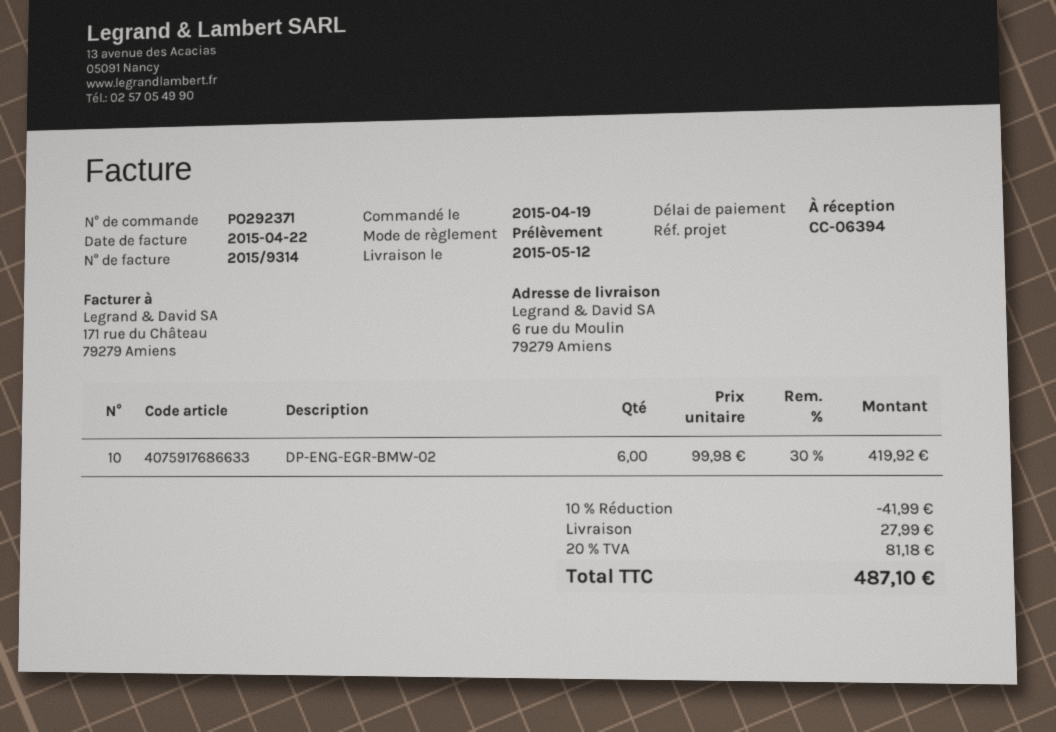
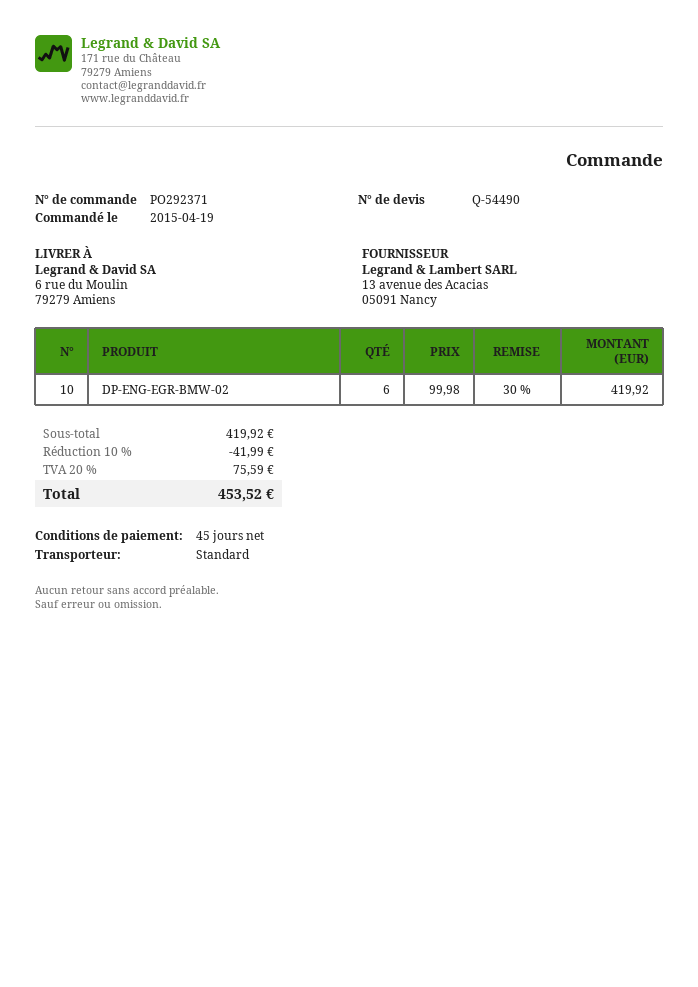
payment terms: on receipt -> 45 days
shipping: 27.99 -> none
tax: 20% = 81.18 -> 20% = 75.59
total: 487.10 -> 453.52

